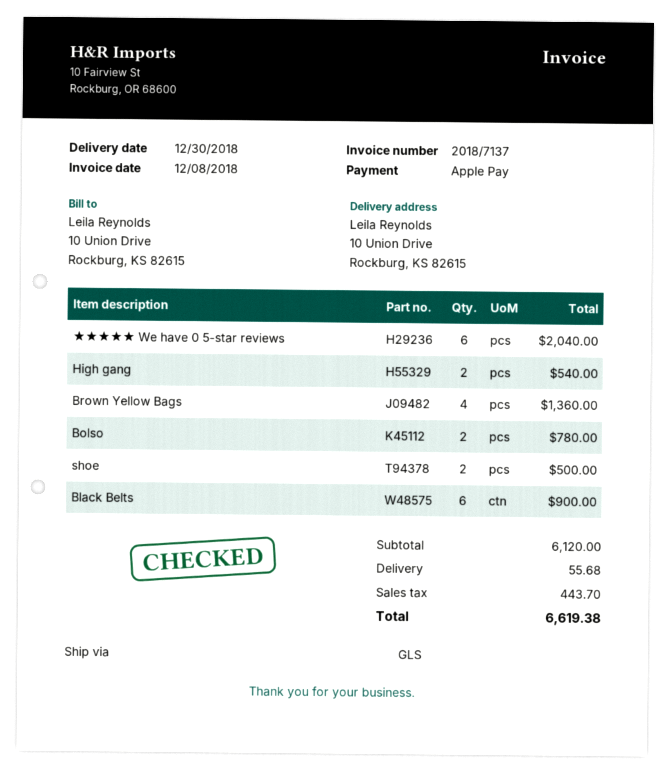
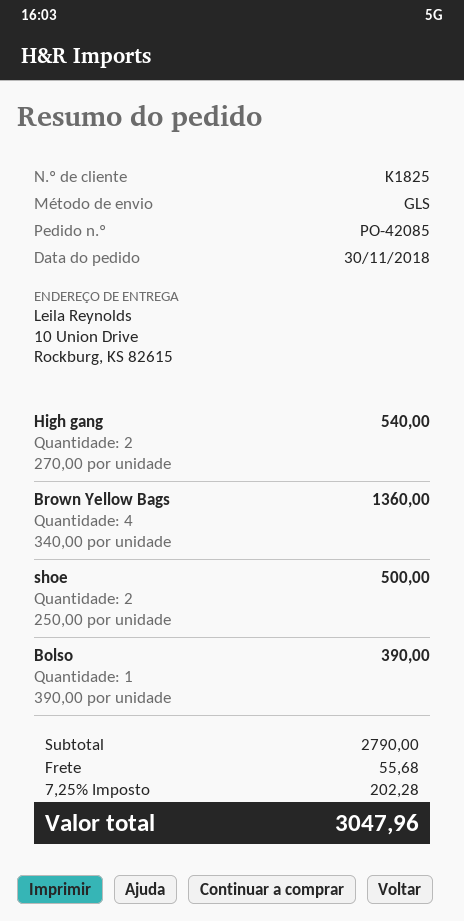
★★★★★ We have 0 5-star reviews: 6 for 2040.00 -> none
Bolso: 2 for 780.00 -> 1 for 390.00
Black Belts: 6 for 900.00 -> none
subtotal: 6120.00 -> 2790.00
tax: 443.70 -> 202.28
total: 6619.38 -> 3047.96

